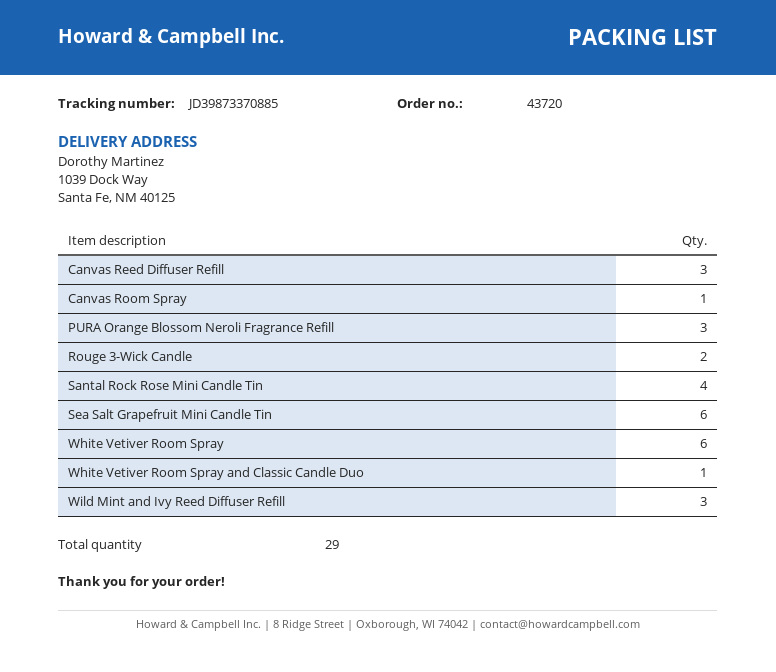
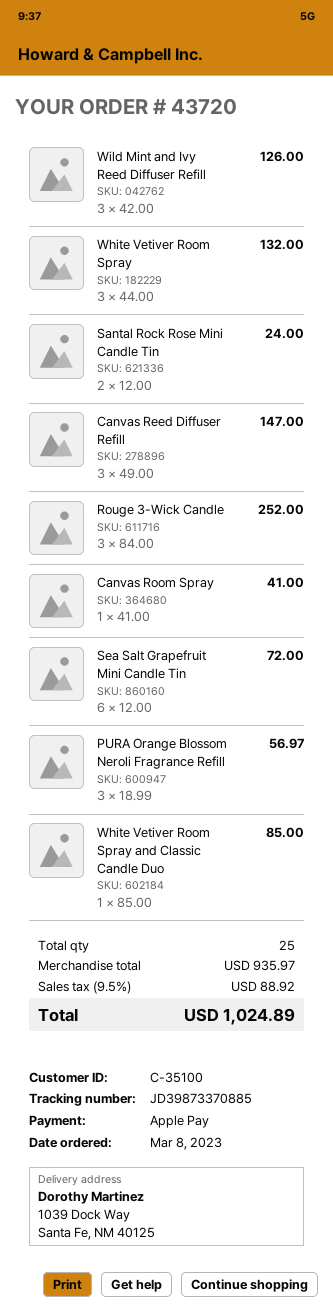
Rouge 3-Wick Candle: 2 -> 3
Santal Rock Rose Mini Candle Tin: 4 -> 2
White Vetiver Room Spray: 6 -> 3
total quantity: 29 -> 25

